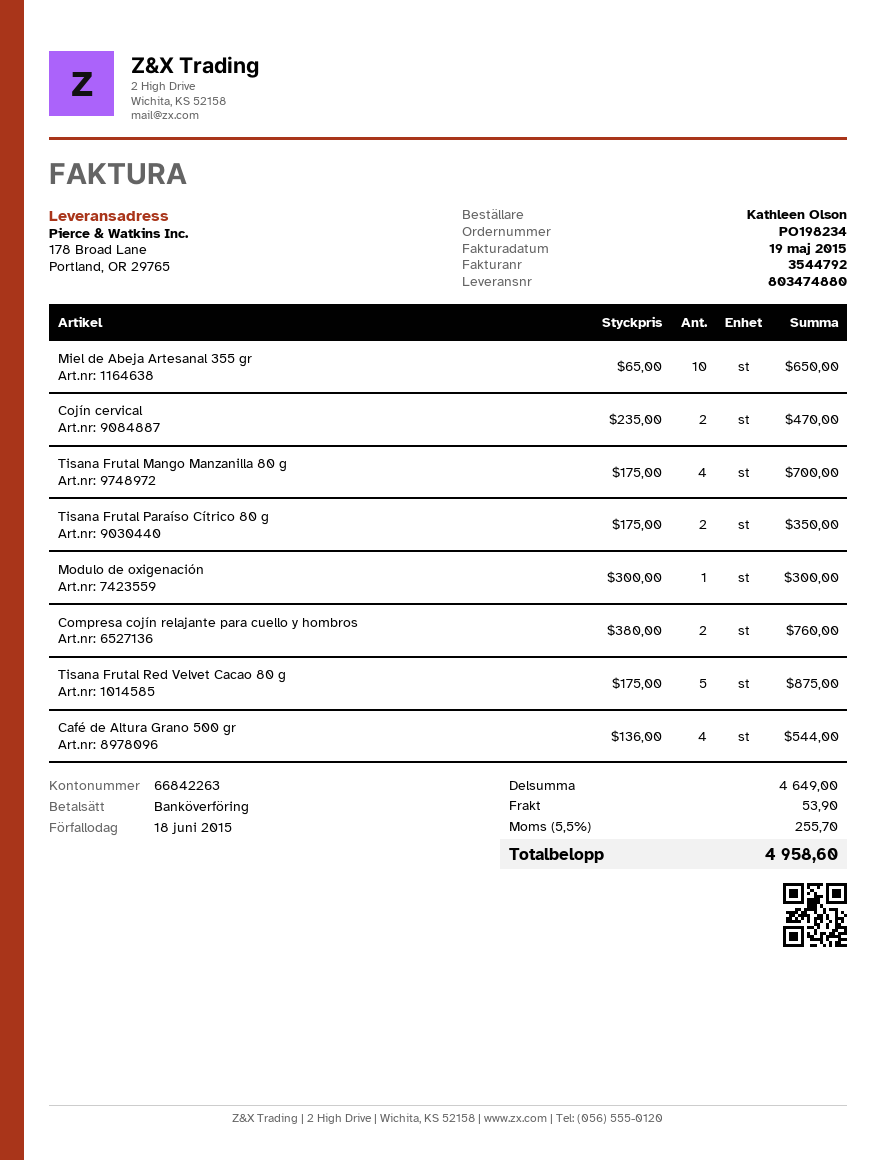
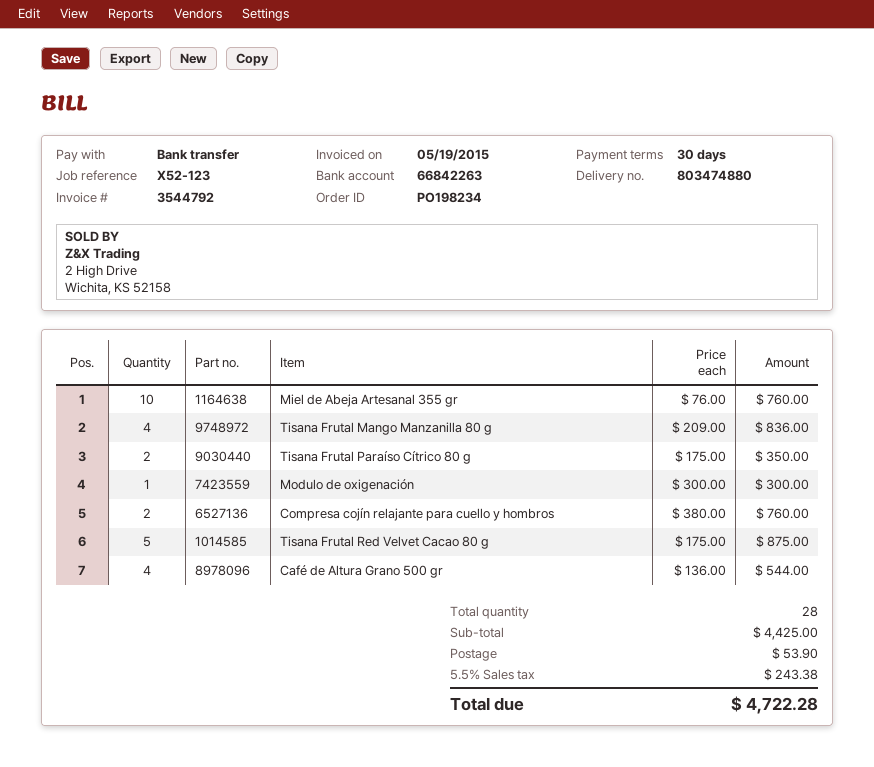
Miel de Abeja Artesanal 355 gr: 10 x 65.00 = 650.00 -> 10 x 76.00 = 760.00
Cojín cervical: 2 x 235.00 = 470.00 -> none
Tisana Frutal Mango Manzanilla 80 g: 4 x 175.00 = 700.00 -> 4 x 209.00 = 836.00
subtotal: 4649.00 -> 4425.00
tax: 5.5% = 255.70 -> 5.5% = 243.38
total: 4958.60 -> 4722.28

